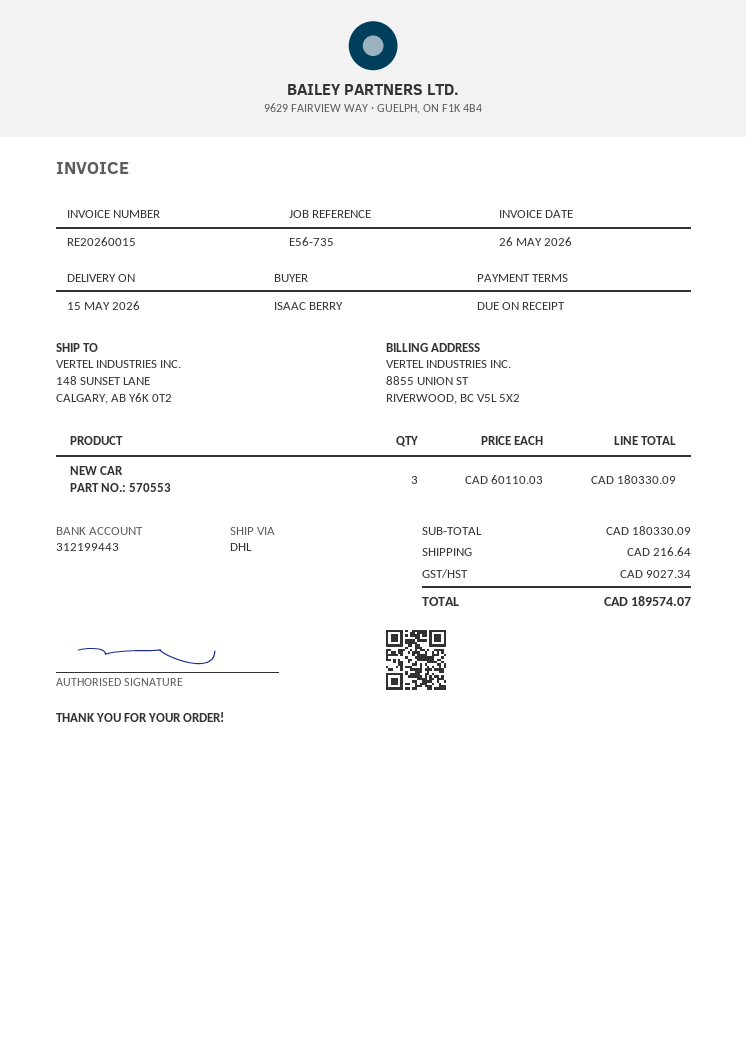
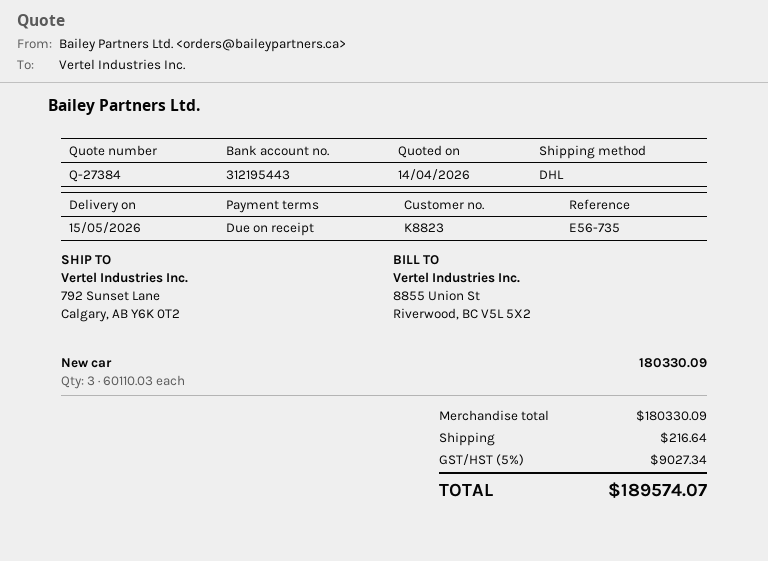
bank account: 312199443 -> 312195443
ship to: 148 SUNSET LANE, CALGARY, AB Y6K 0T2 -> 792 Sunset Lane, Calgary, AB Y6K 0T2

